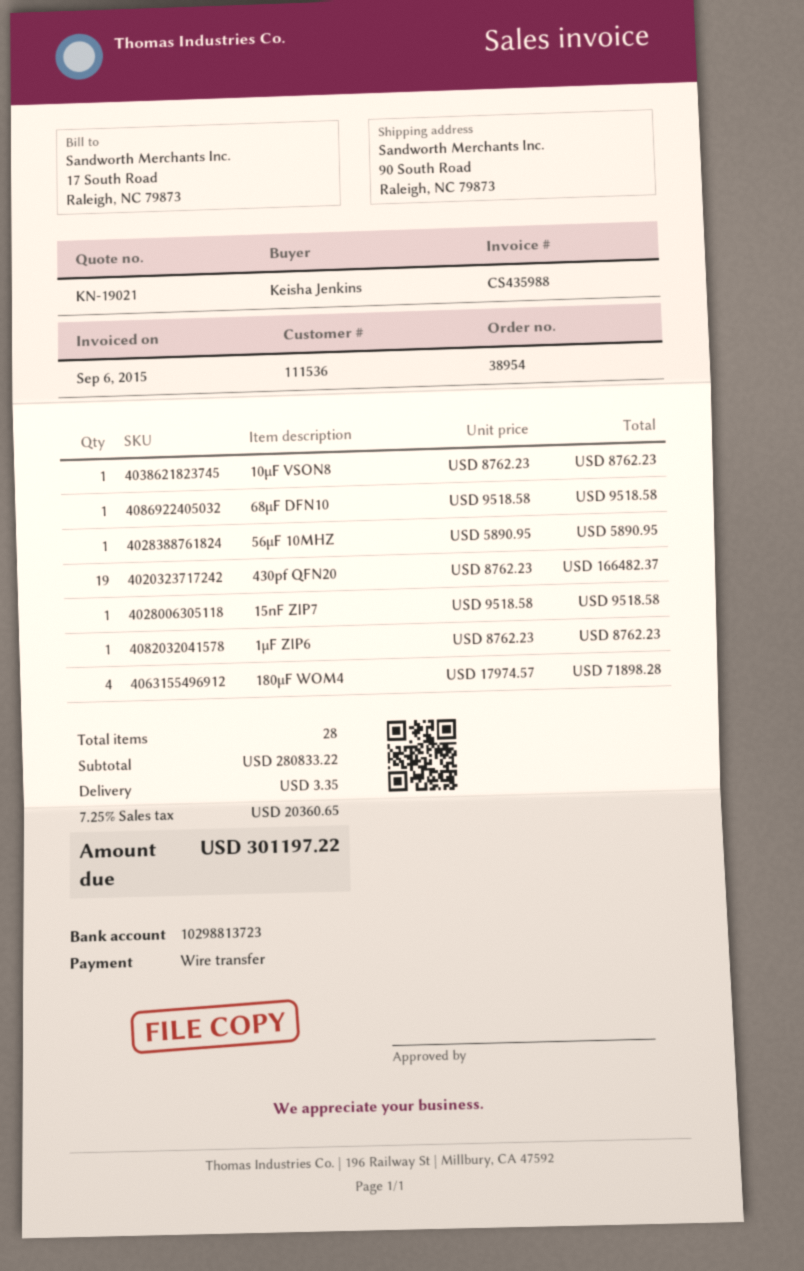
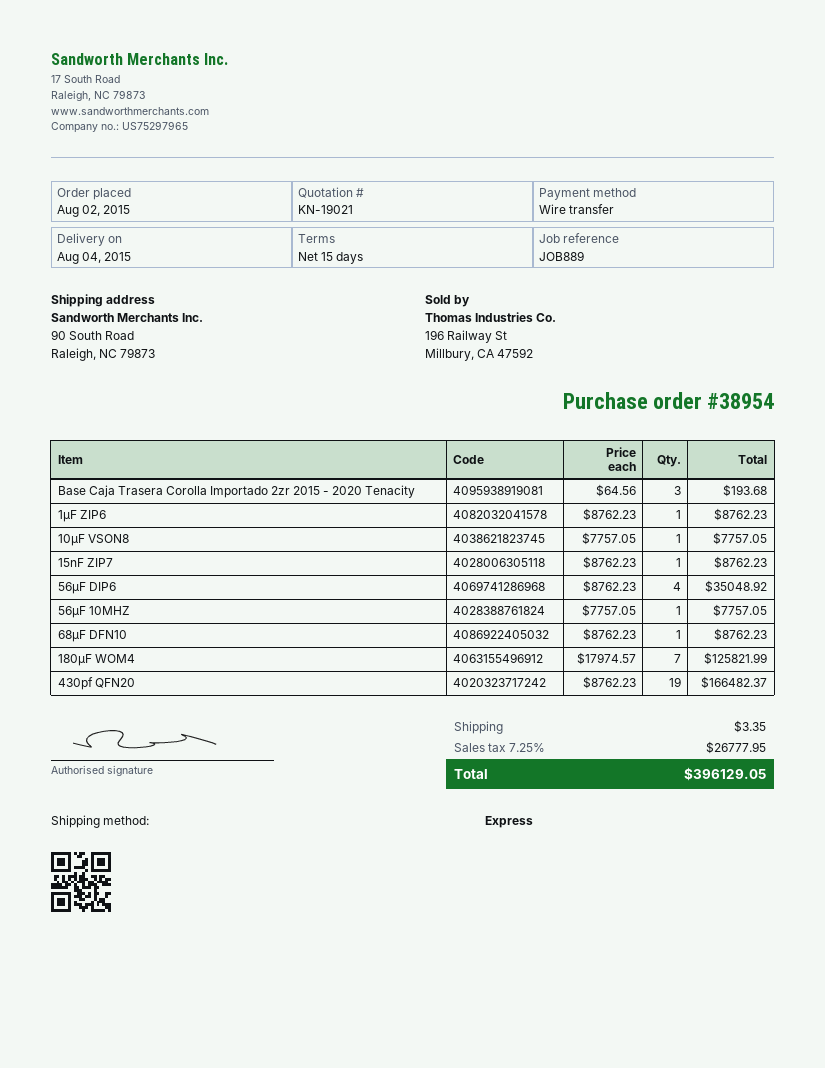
10µF VSON8: 1 x 8762.23 = 8762.23 -> 1 x 7757.05 = 7757.05
68µF DFN10: 1 x 9518.58 = 9518.58 -> 1 x 8762.23 = 8762.23
56µF 10MHZ: 1 x 5890.95 = 5890.95 -> 1 x 7757.05 = 7757.05
15nF ZIP7: 1 x 9518.58 = 9518.58 -> 1 x 8762.23 = 8762.23
180µF WOM4: 4 x 17974.57 = 71898.28 -> 7 x 17974.57 = 125821.99
Base Caja Trasera Corolla Importado 2zr 2015 - 2020 Tenacity: none -> 3 x 64.56 = 193.68
56µF DIP6: none -> 4 x 8762.23 = 35048.92
tax: 7.25% = 20360.65 -> 7.25% = 26777.95
total: 301197.22 -> 396129.05

